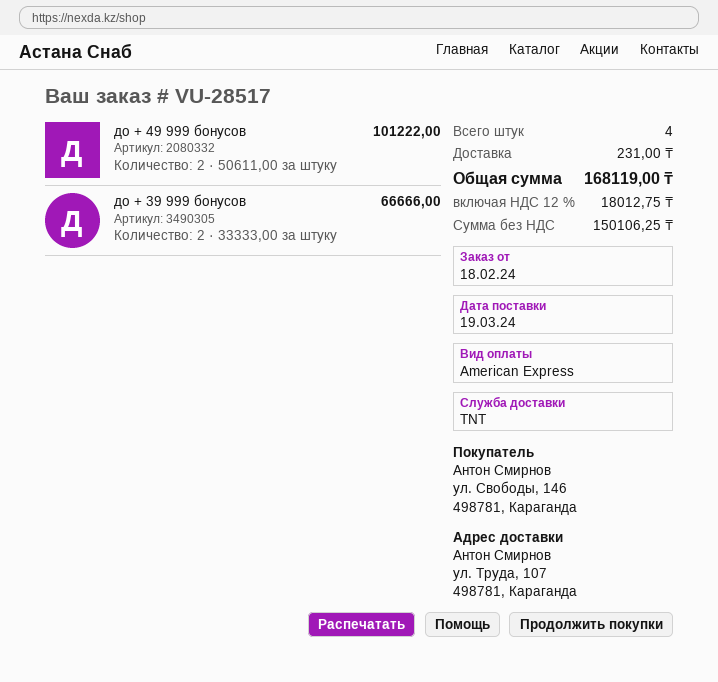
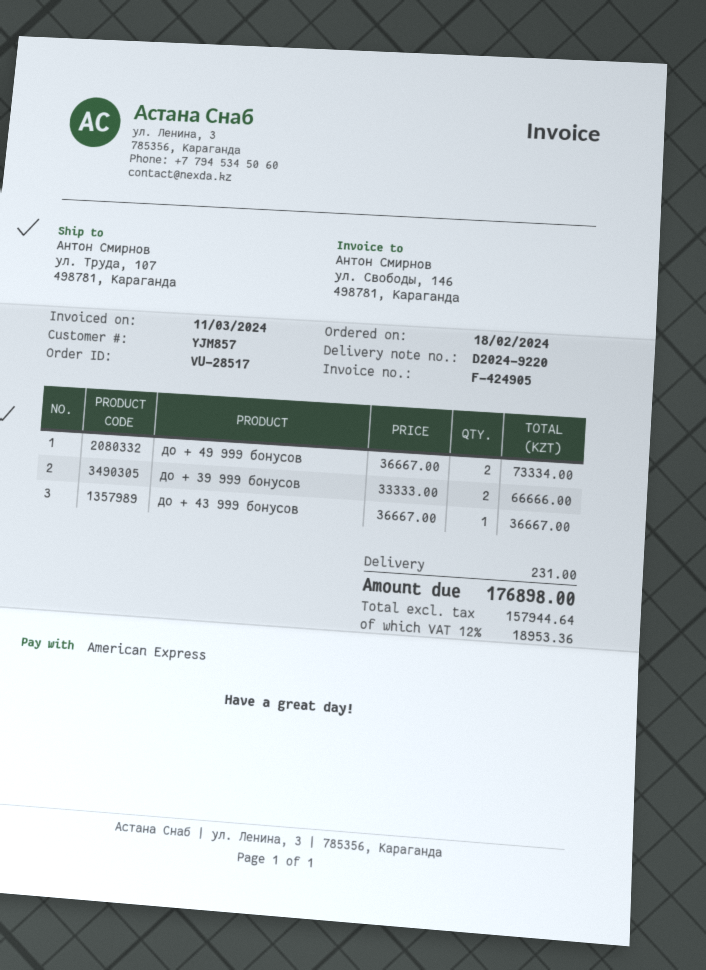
до + 49 999 бонусов: 2 x 50611.00 = 101222.00 -> 2 x 36667.00 = 73334.00
до + 43 999 бонусов: none -> 1 x 36667.00 = 36667.00
net: 150106.25 -> 157944.64
tax: 12% = 18012.75 -> 12% = 18953.36
total: 168119.00 -> 176898.00

